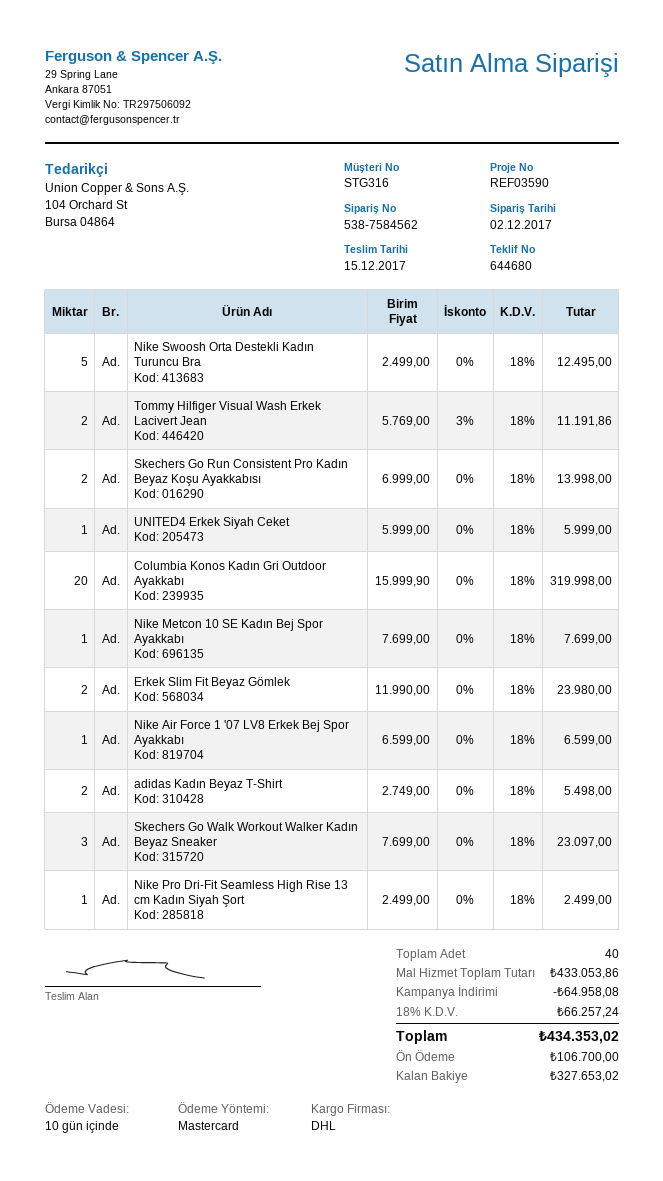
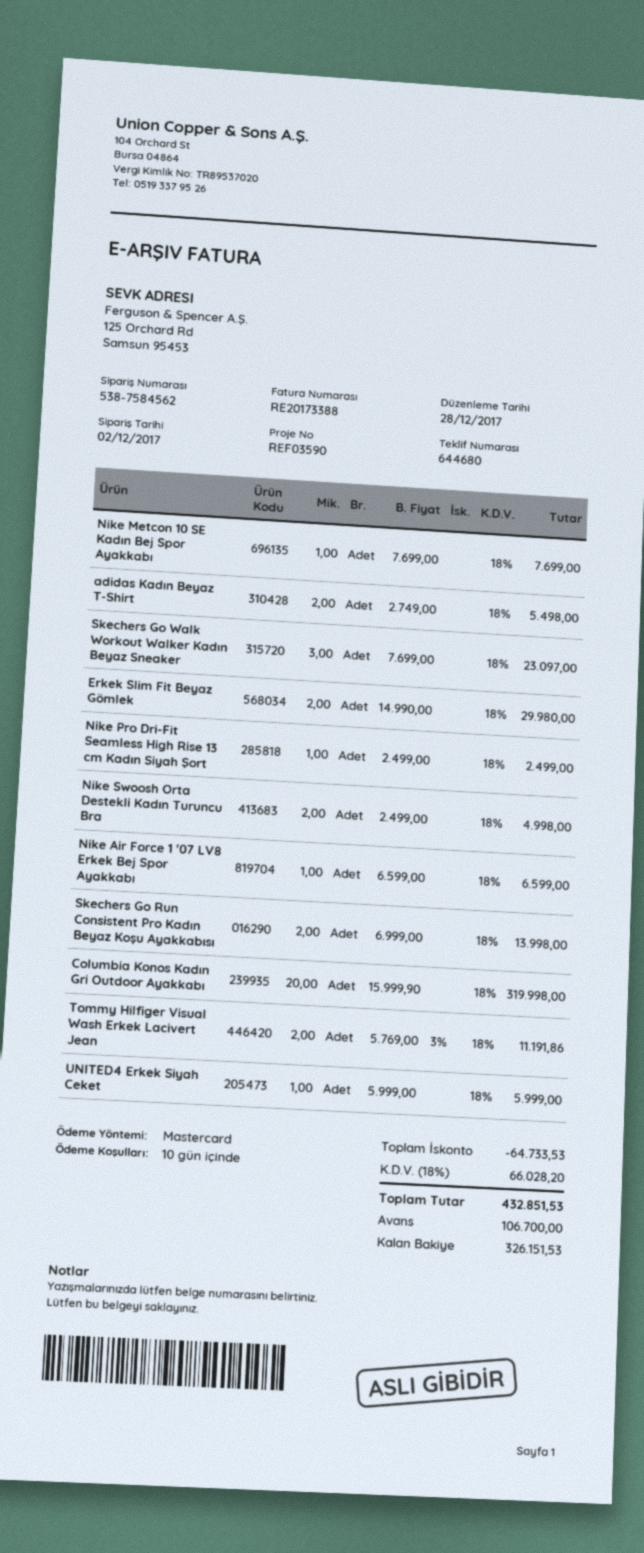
Nike Swoosh Orta Destekli Kadın Turuncu Bra: 5 x 2499.00 = 12495.00 -> 2 x 2499.00 = 4998.00
Erkek Slim Fit Beyaz Gömlek: 2 x 11990.00 = 23980.00 -> 2 x 14990.00 = 29980.00
discount: 64958.08 -> 64733.53
tax: 18% = 66257.24 -> 18% = 66028.20
total: 434353.02 -> 432851.53
balance: 327653.02 -> 326151.53

